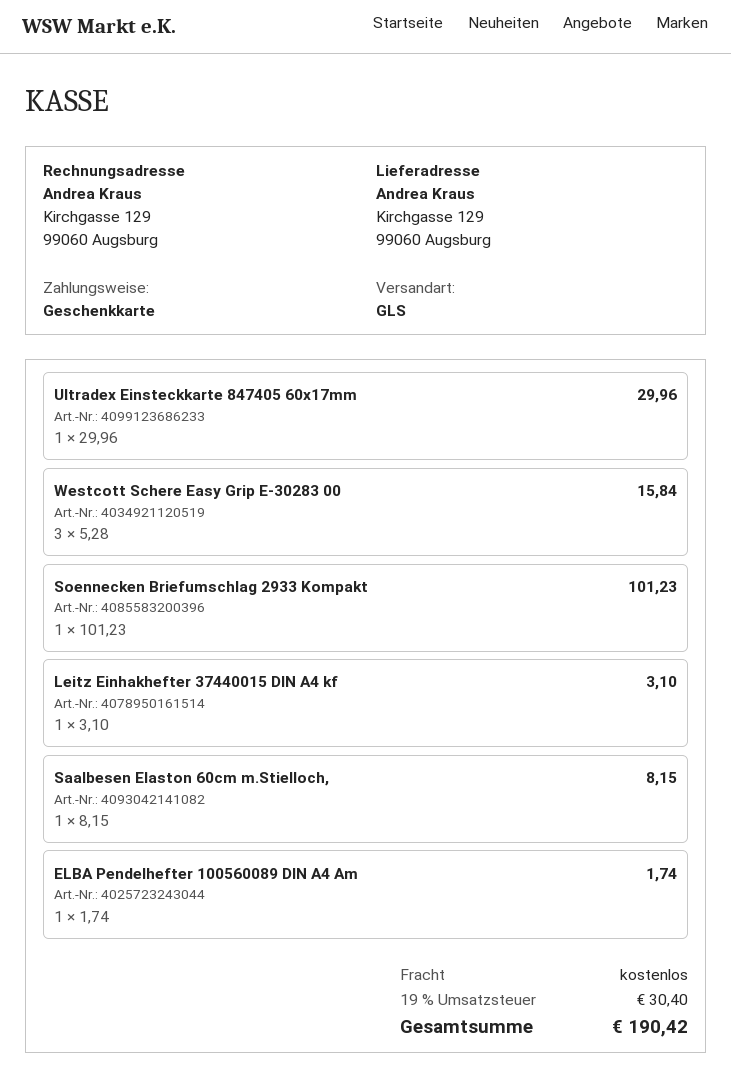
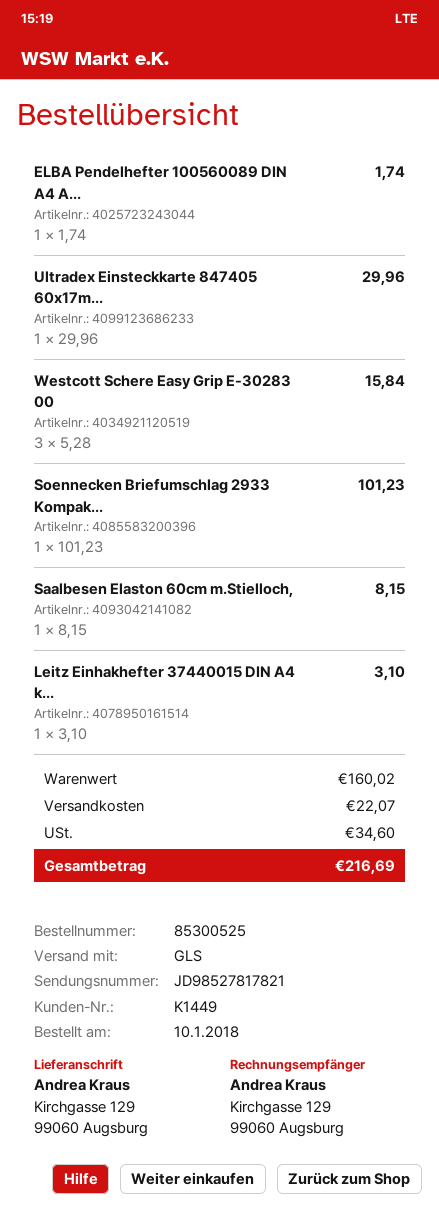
shipping: 0.00 -> 22.07
tax: 30.40 -> 34.60
total: 190.42 -> 216.69

